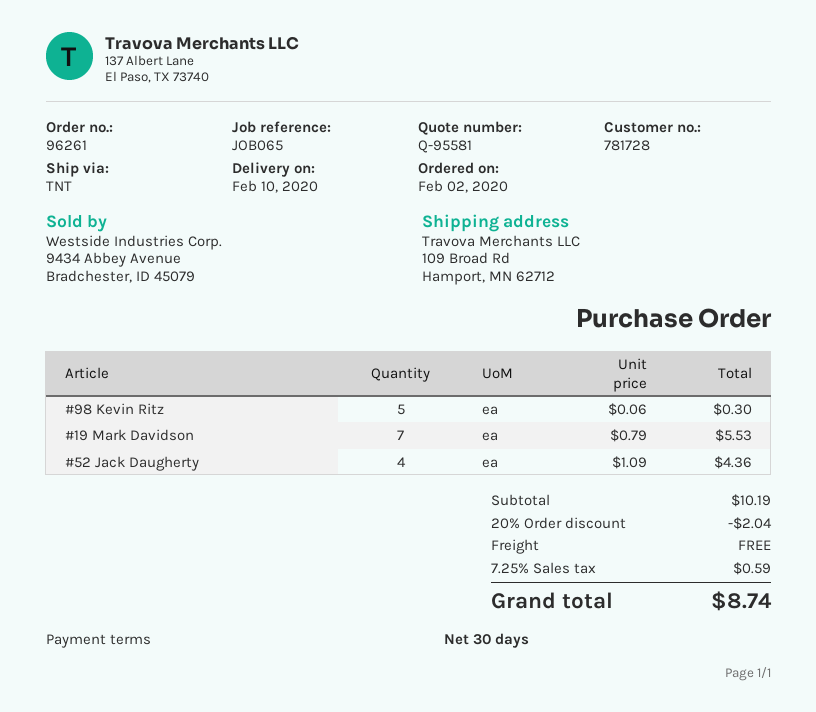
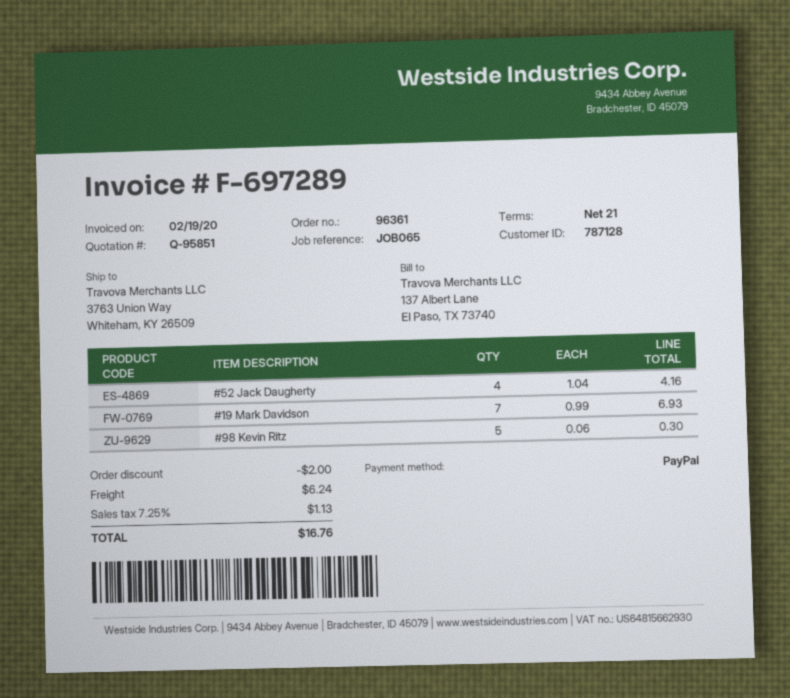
quote number: Q-95581 -> Q-95851
order number: 96261 -> 96361
payment terms: 30 days -> 21 days
customer number: 781728 -> 787128
ship to: 109 Broad Rd, Hamport, MN 62712 -> 3763 Union Way, Whiteham, KY 26509
#19 Mark Davidson: 7 x 0.79 = 5.53 -> 7 x 0.99 = 6.93
#52 Jack Daugherty: 4 x 1.09 = 4.36 -> 4 x 1.04 = 4.16
discount: 2.04 -> 2.00
shipping: 0.00 -> 6.24
tax: 7.25% = 0.59 -> 7.25% = 1.13
total: 8.74 -> 16.76

